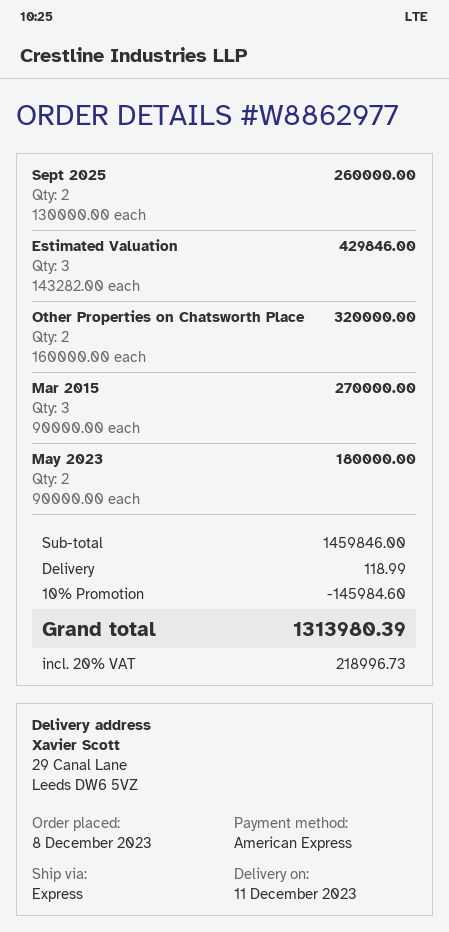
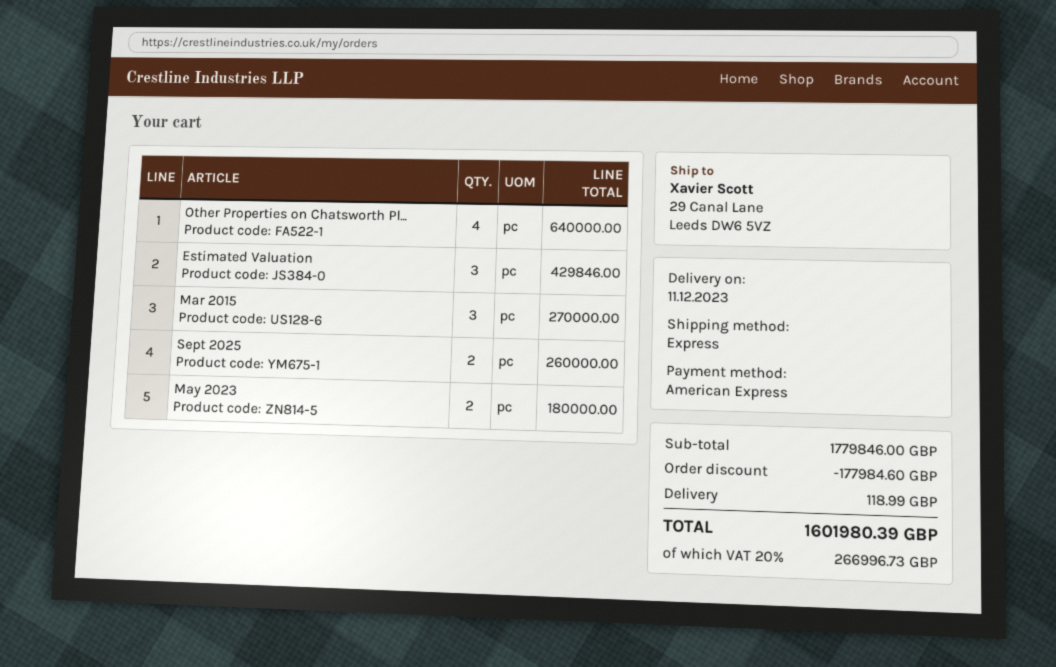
Other Properties on Chatsworth Place: 2 for 320000.00 -> 4 for 640000.00
subtotal: 1459846.00 -> 1779846.00
discount: 145984.60 -> 177984.60
tax: 20% = 218996.73 -> 20% = 266996.73
total: 1313980.39 -> 1601980.39

